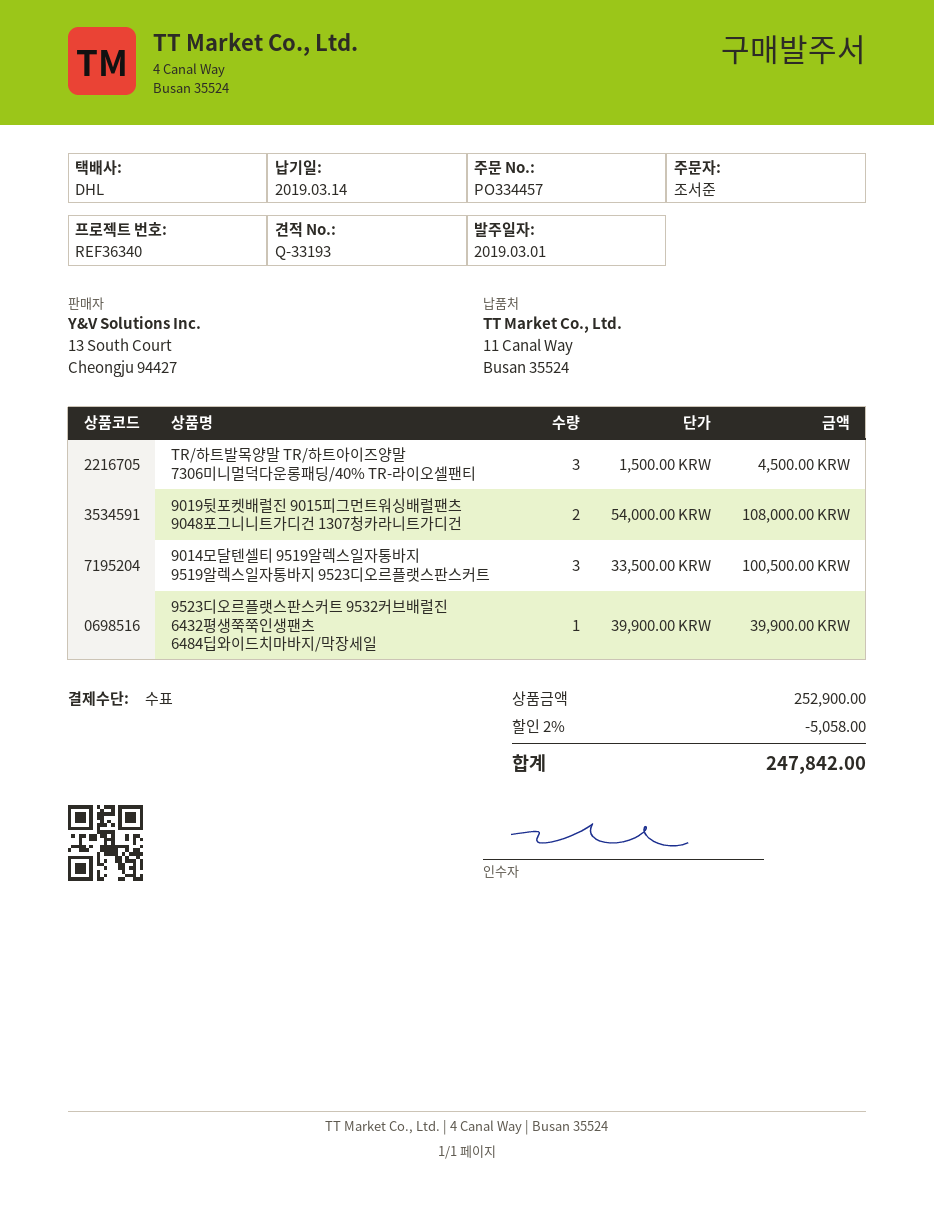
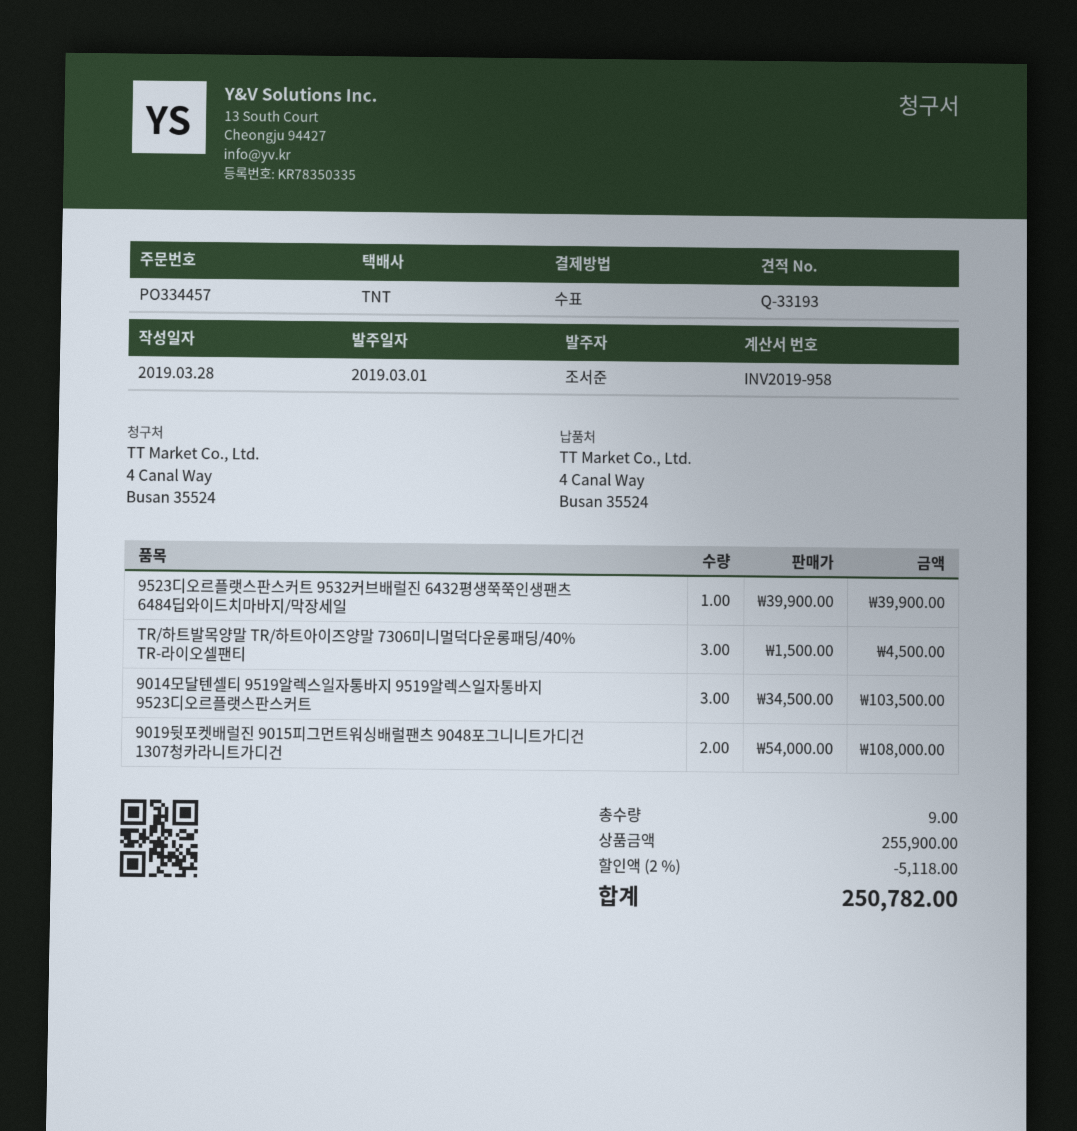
shipping method: DHL -> TNT
ship to: 11 Canal Way, Busan 35524 -> 4 Canal Way, Busan 35524
9014모달텐셀티 9519알렉스일자통바지 9519알렉스일자통바지 9523디오르플랫스판스커트: 3 x 33500.00 = 100500.00 -> 3 x 34500.00 = 103500.00
subtotal: 252900.00 -> 255900.00
discount: 2% = 5058.00 -> 2% = 5118.00
total: 247842.00 -> 250782.00

